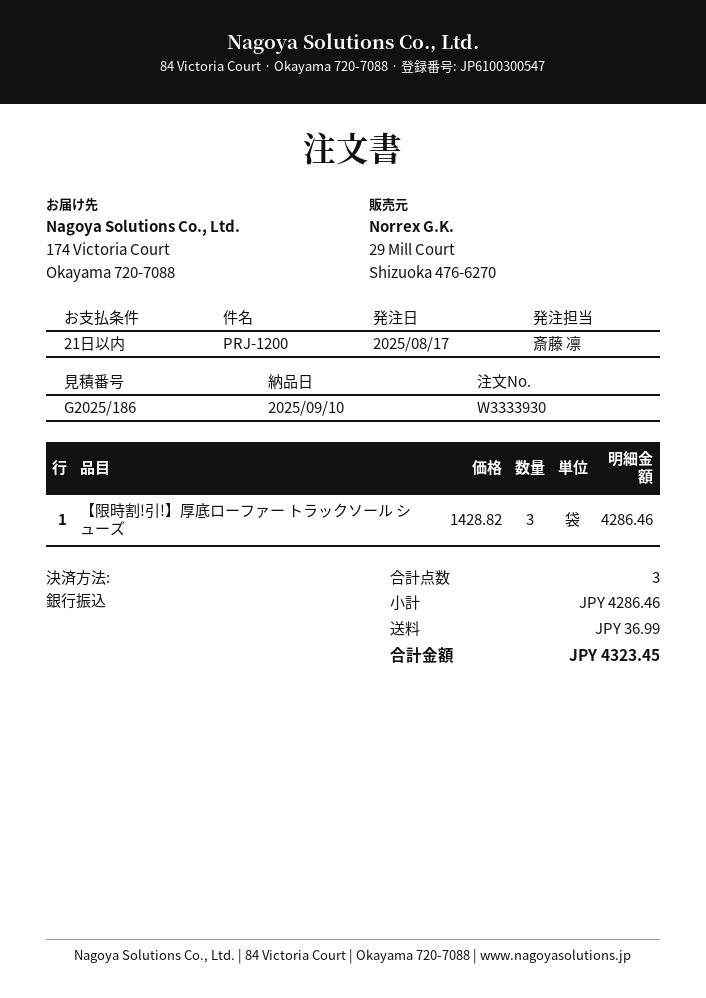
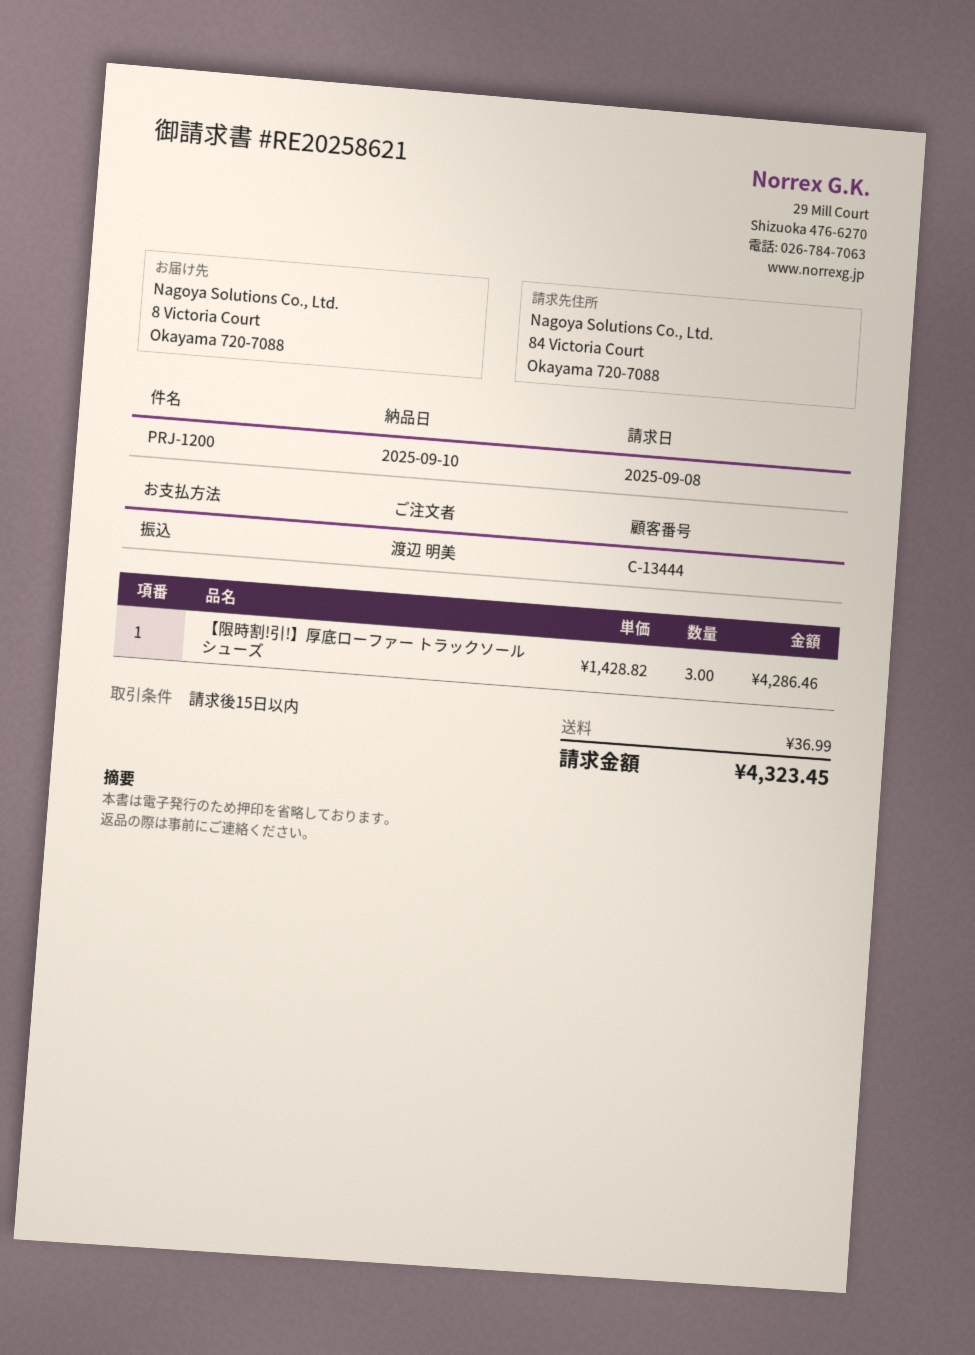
payment terms: 21 days -> 15 days
ordered by: 斎藤 凛 -> 渡辺 明美
ship to: 174 Victoria Court, Okayama 720-7088 -> 8 Victoria Court, Okayama 720-7088

